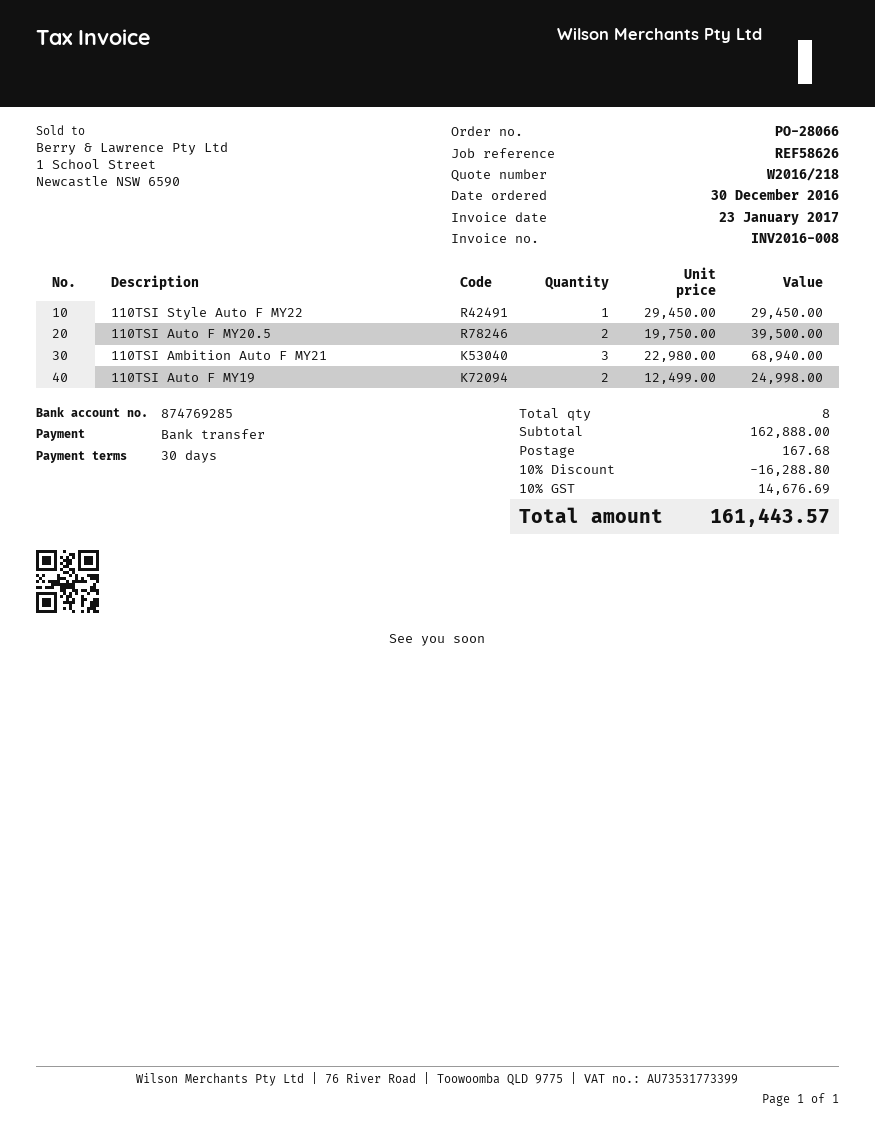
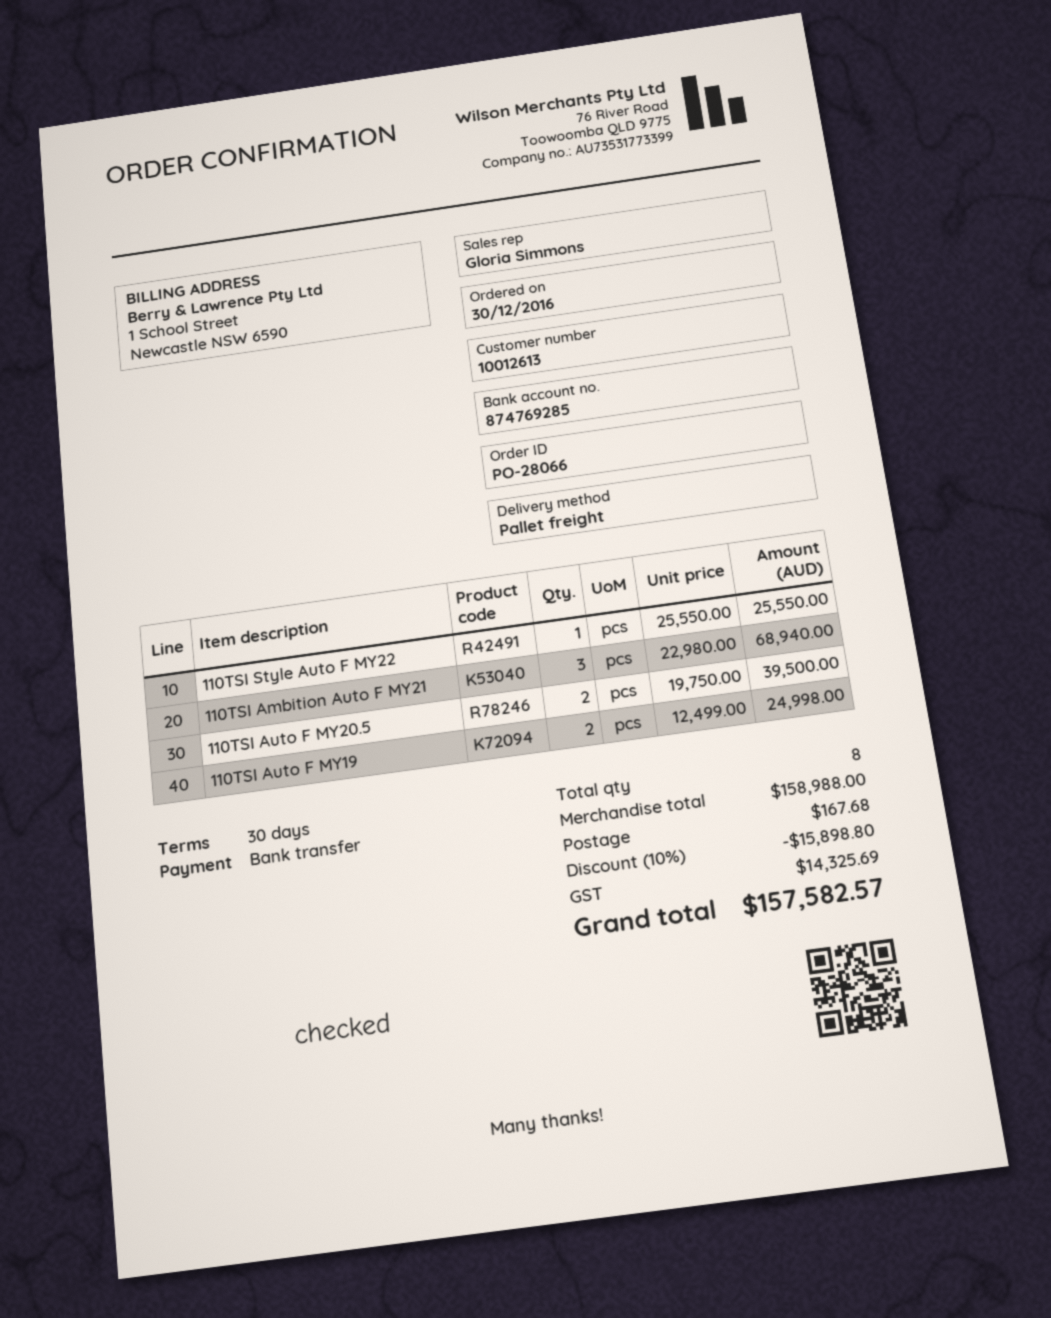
110TSI Style Auto F MY22: 1 x 29450.00 = 29450.00 -> 1 x 25550.00 = 25550.00
subtotal: 162888.00 -> 158988.00
discount: 10% = 16288.80 -> 10% = 15898.80
tax: 14676.69 -> 14325.69
total: 161443.57 -> 157582.57

